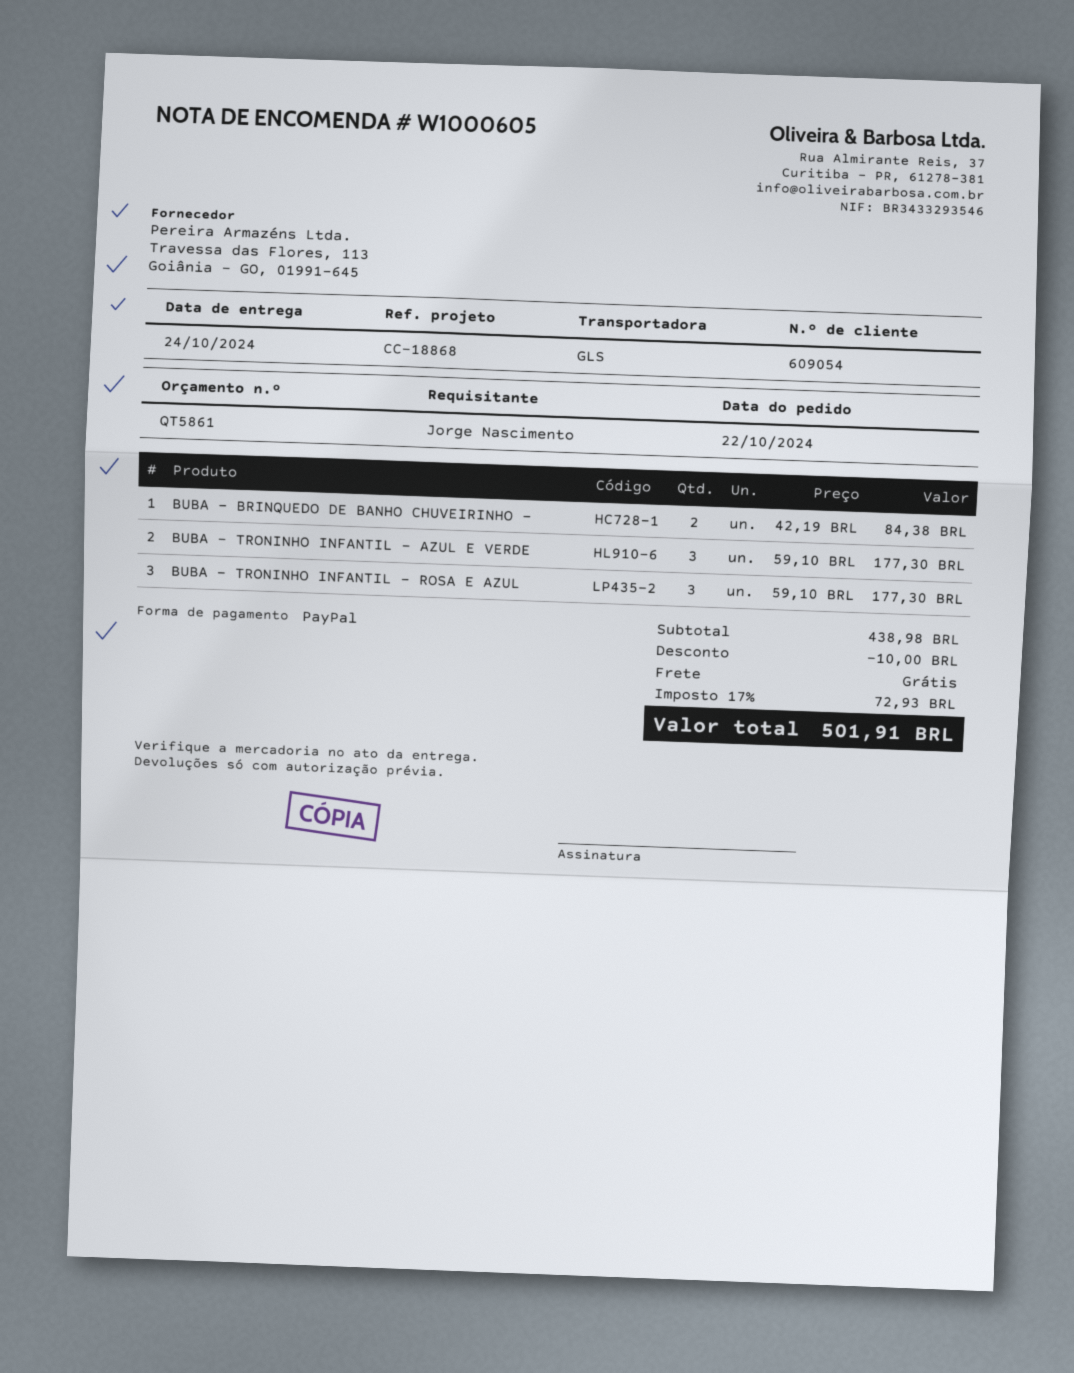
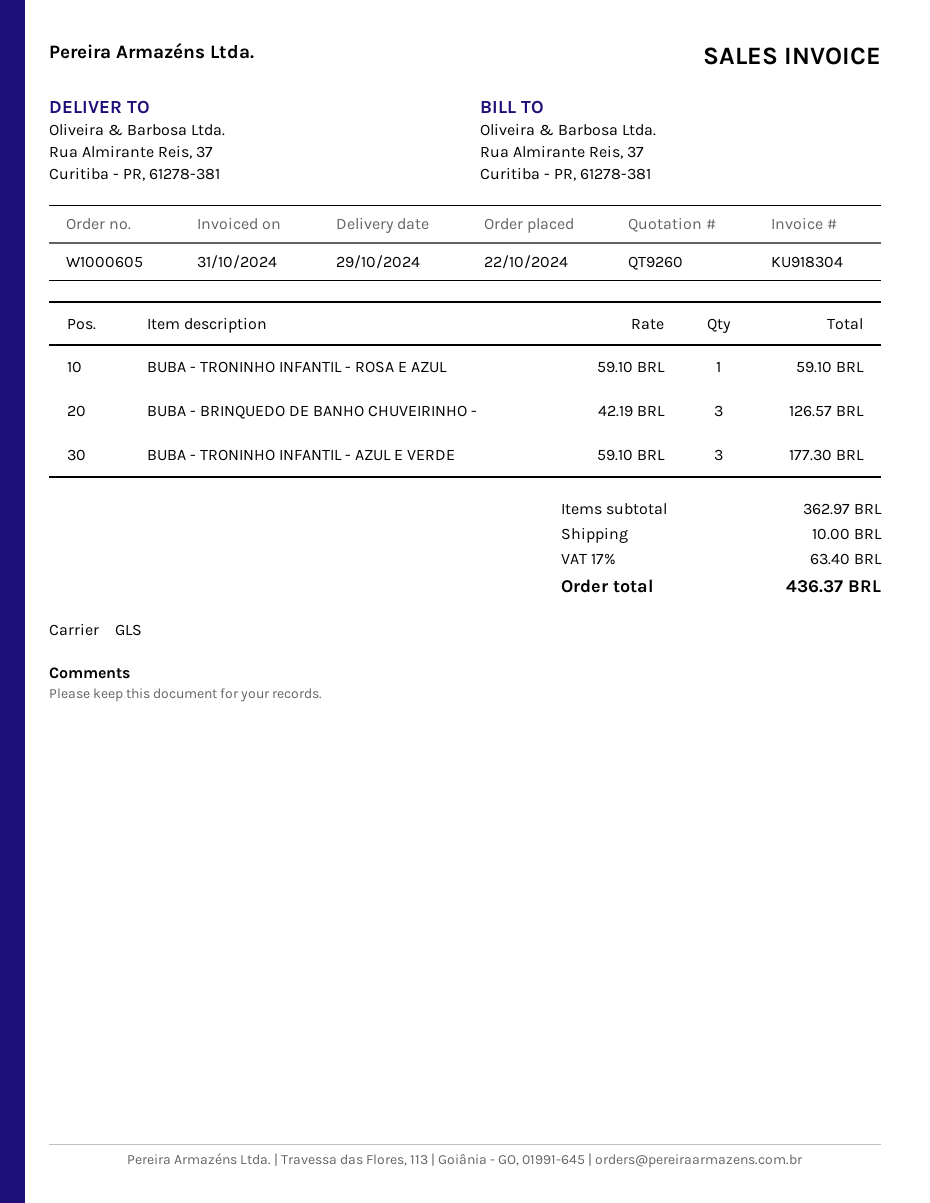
quote number: QT5861 -> QT9260
delivery date: 2024-10-24 -> 2024-10-29
BUBA - BRINQUEDO DE BANHO CHUVEIRINHO -: 2 x 42.19 = 84.38 -> 3 x 42.19 = 126.57
BUBA - TRONINHO INFANTIL - ROSA E AZUL: 3 x 59.10 = 177.30 -> 1 x 59.10 = 59.10
subtotal: 438.98 -> 362.97
discount: 10.00 -> none
shipping: 0.00 -> 10.00
tax: 17% = 72.93 -> 17% = 63.40
total: 501.91 -> 436.37

